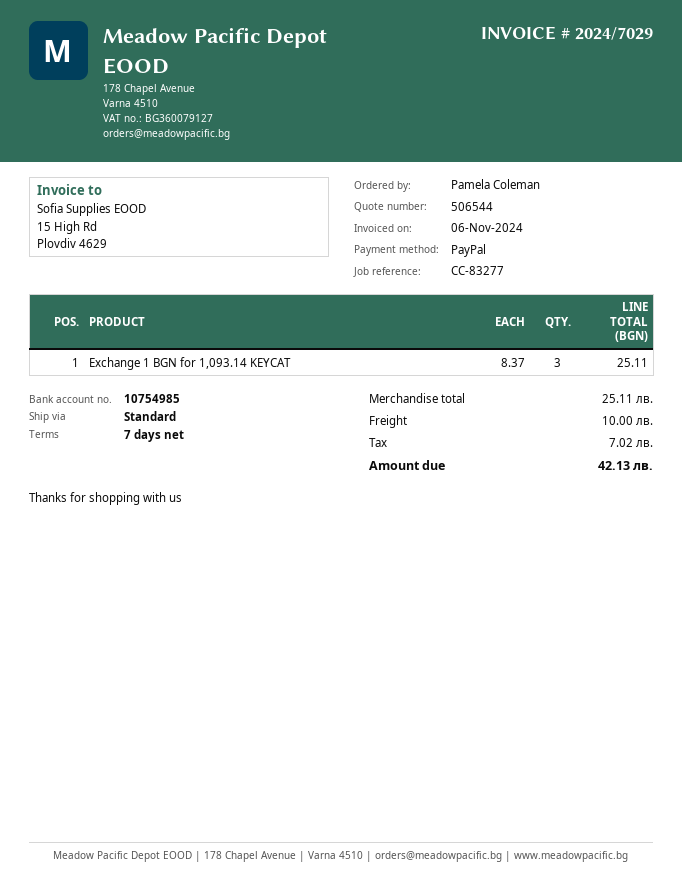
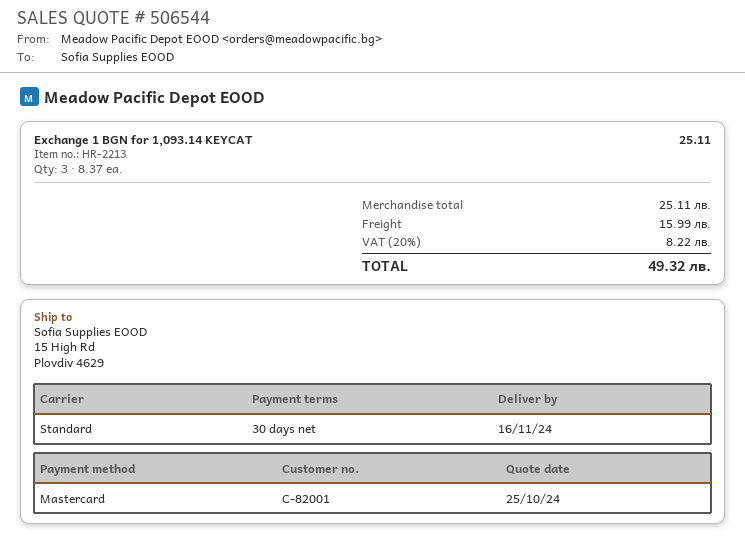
payment terms: 7 days -> 30 days
payment method: PayPal -> Mastercard
shipping: 10.00 -> 15.99
tax: 7.02 -> 8.22
total: 42.13 -> 49.32

